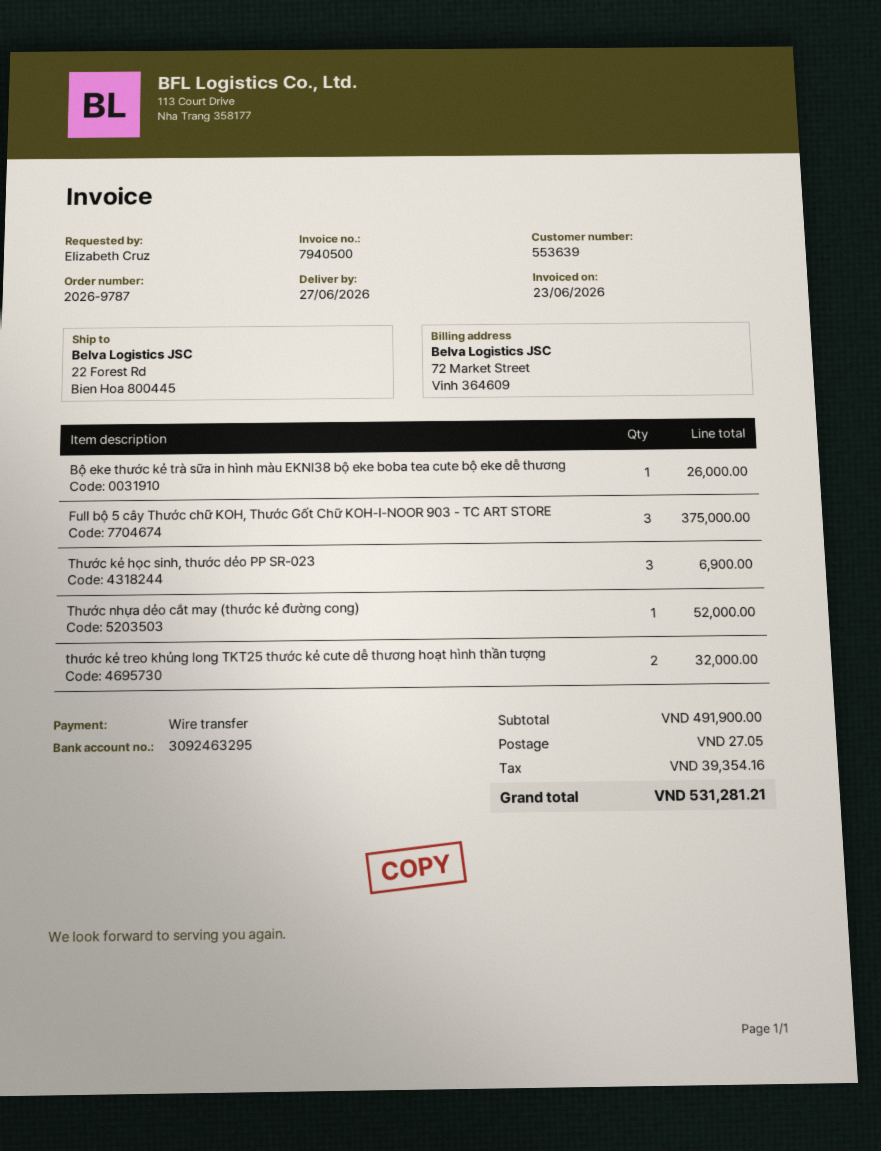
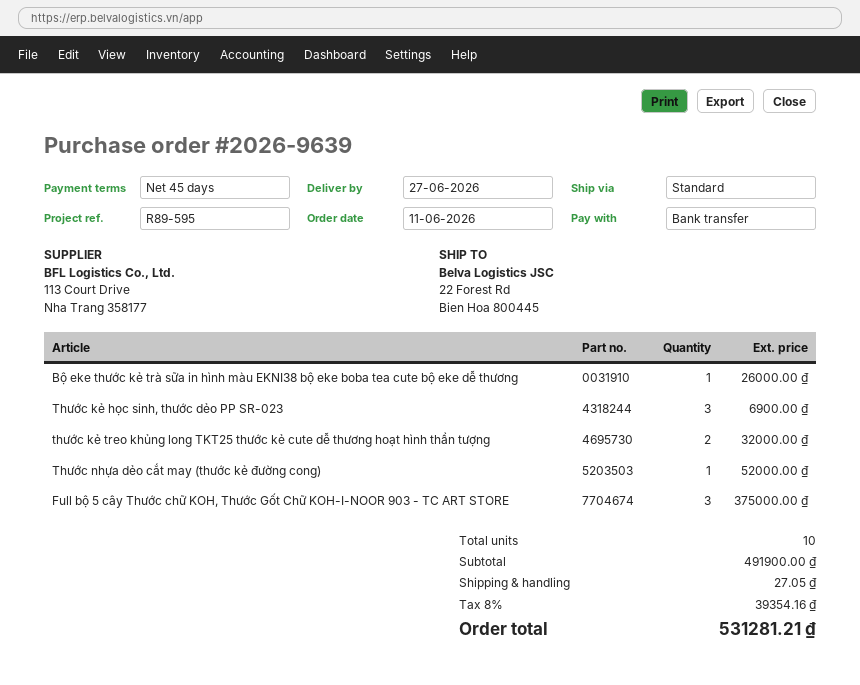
order number: 2026-9787 -> 2026-9639

